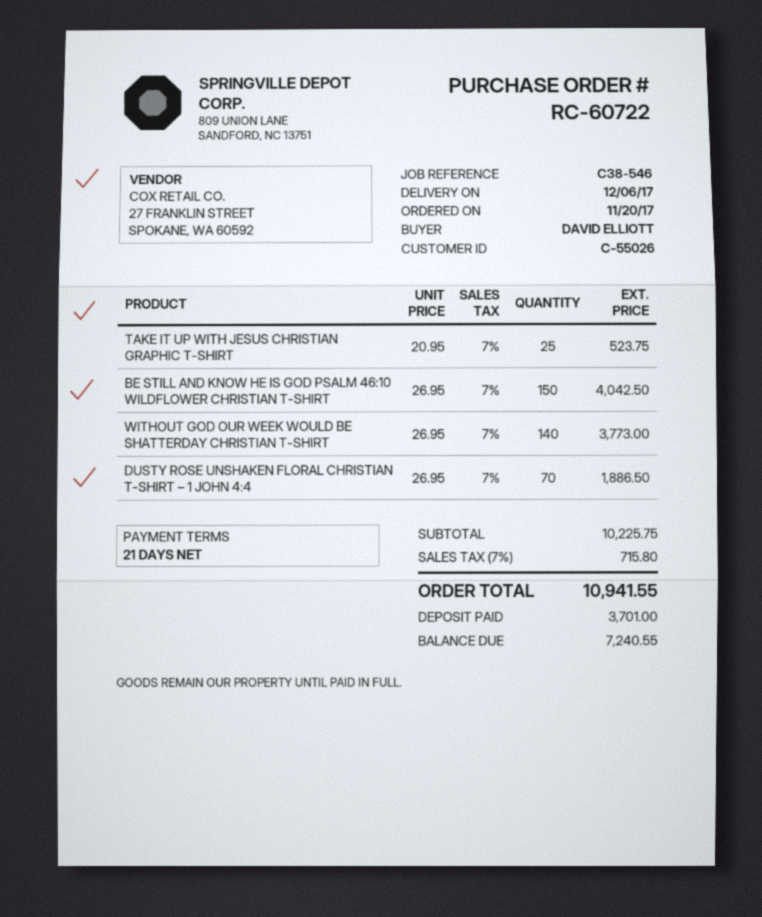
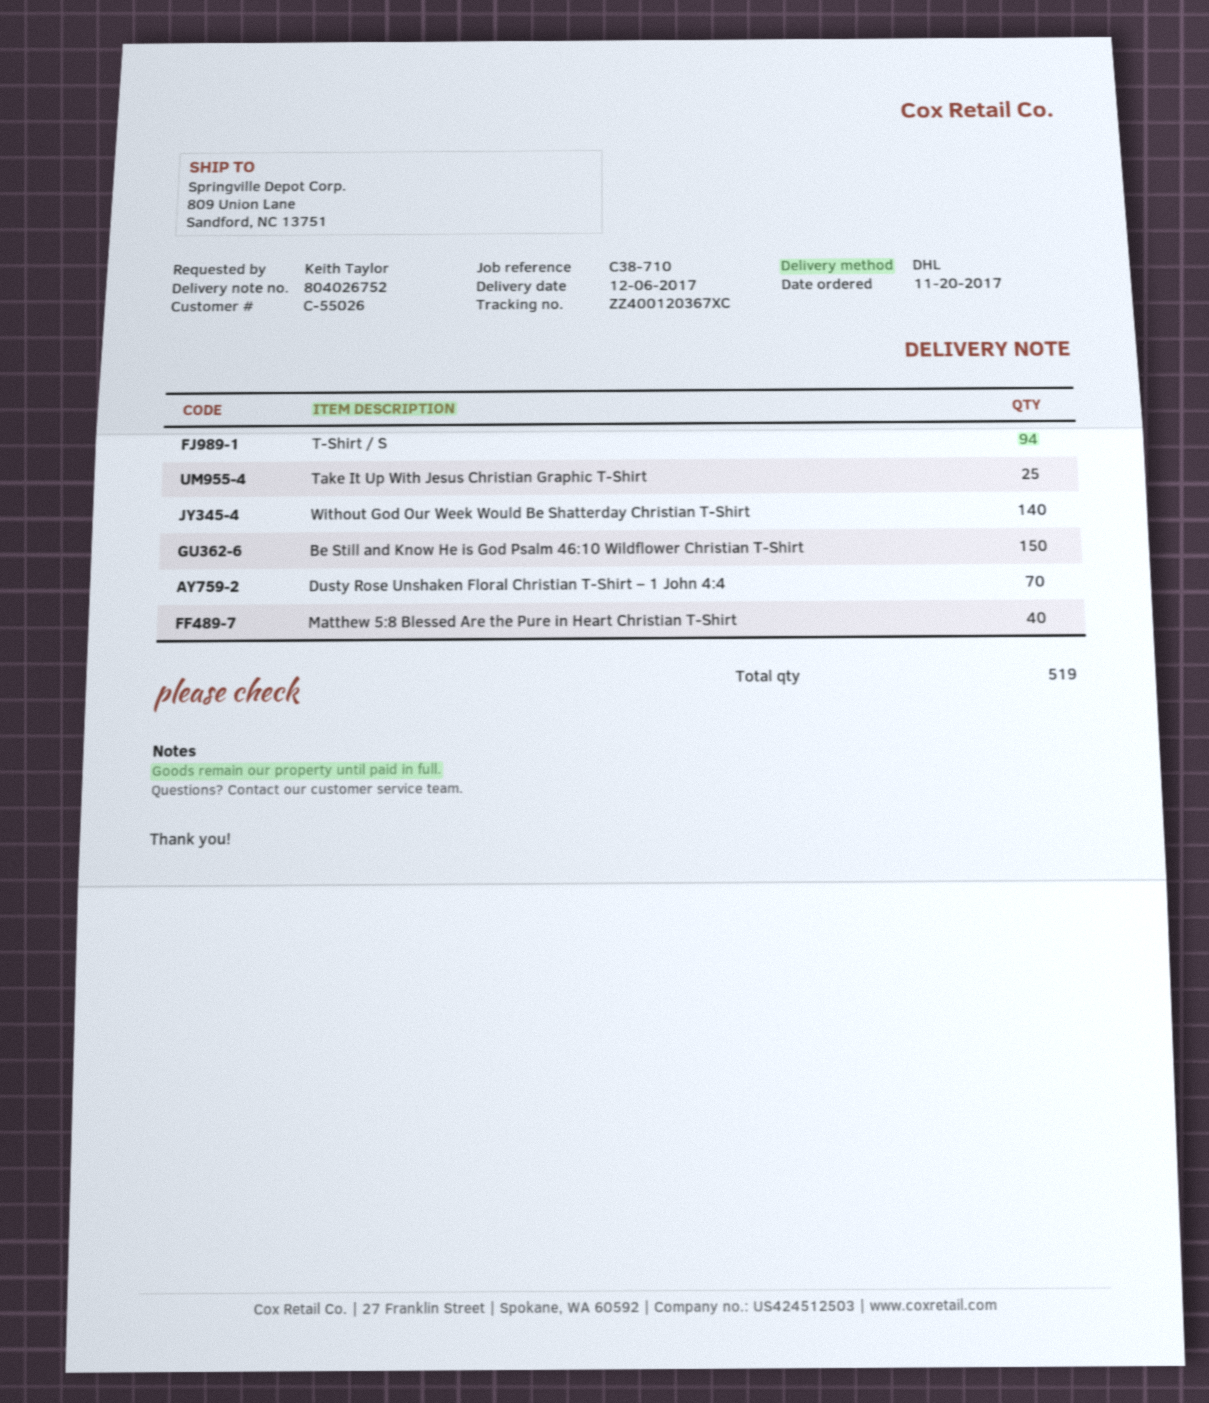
reference: C38-546 -> C38-710
ordered by: DAVID ELLIOTT -> Keith Taylor
T-Shirt / S: none -> 94
Matthew 5:8 Blessed Are the Pure in Heart Christian T-Shirt: none -> 40

